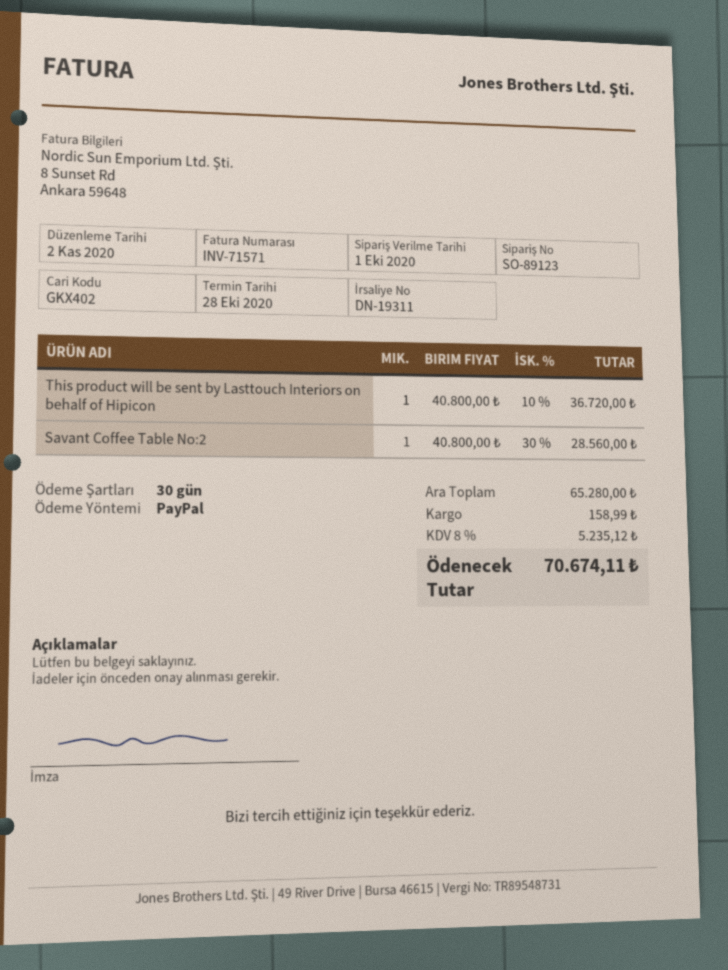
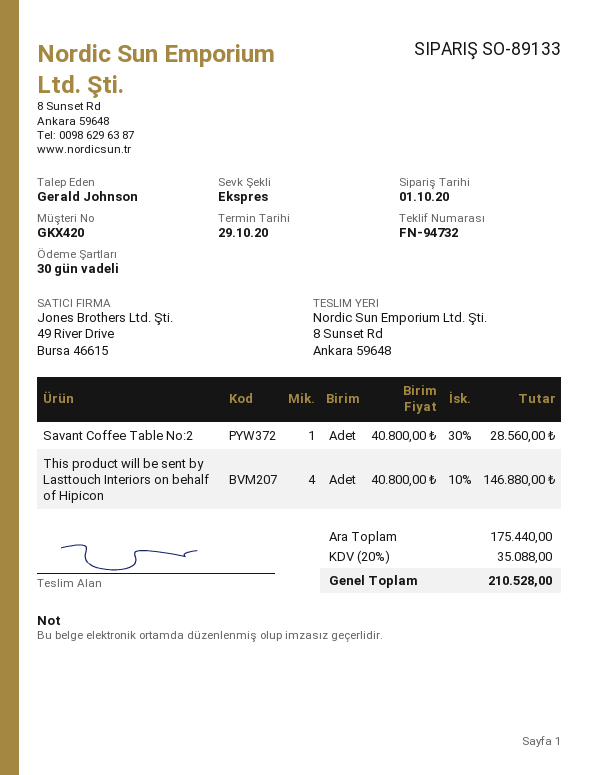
order number: SO-89123 -> SO-89133
delivery date: 2020-10-28 -> 2020-10-29
customer number: GKX402 -> GKX420
This product will be sent by Lasttouch Interiors on behalf of Hipicon: 1 x 40800.00 - 10% = 36720.00 -> 4 x 40800.00 - 10% = 146880.00
subtotal: 65280.00 -> 175440.00
shipping: 158.99 -> none
tax: 8% = 5235.12 -> 20% = 35088.00
total: 70674.11 -> 210528.00

